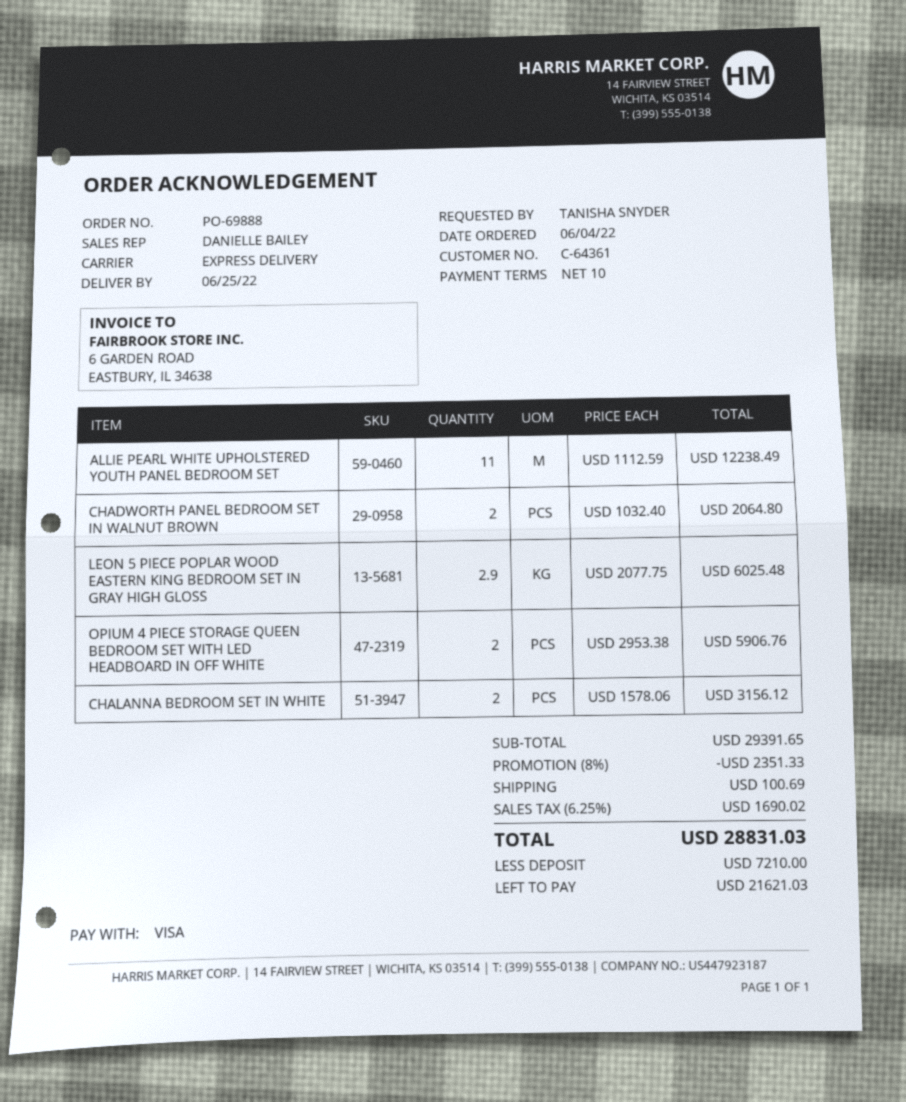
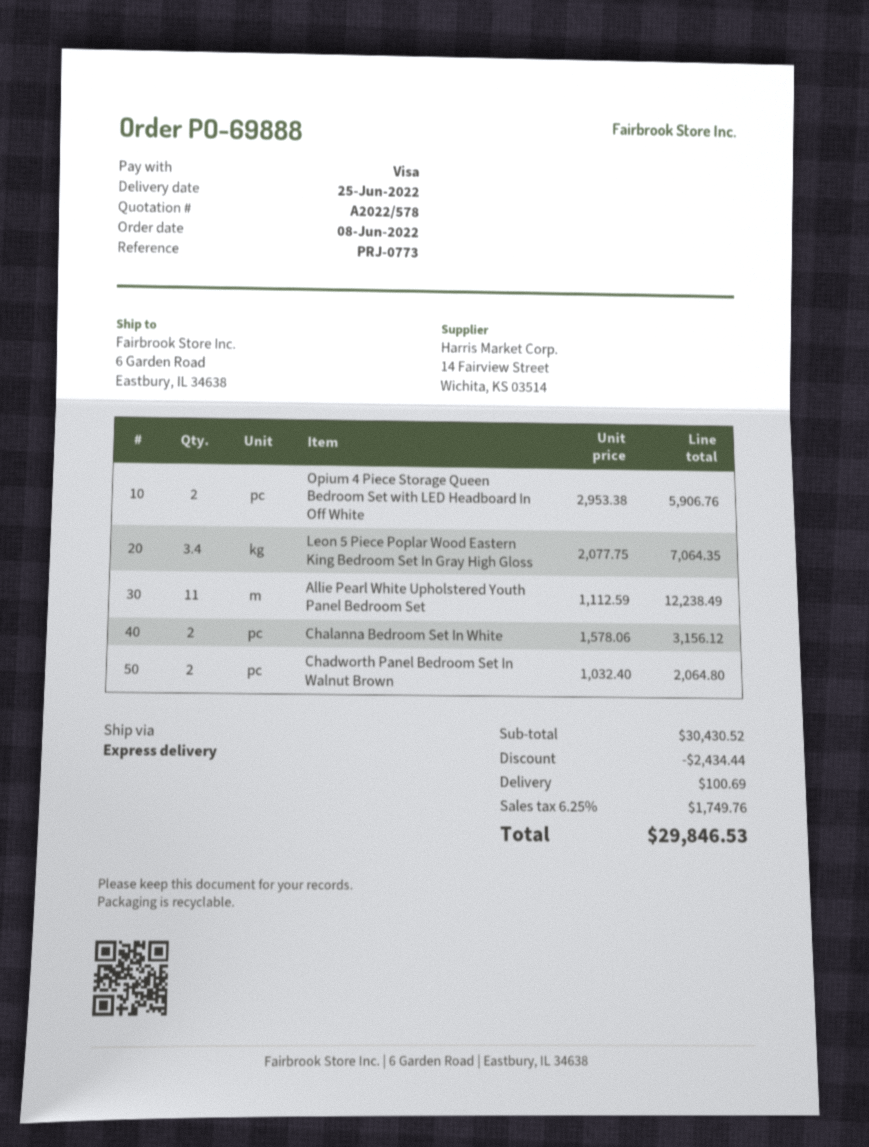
order date: 2022-06-04 -> 2022-06-08
LEON 5 PIECE POPLAR WOOD EASTERN KING BEDROOM SET IN GRAY HIGH GLOSS: 2.9 x 2077.75 = 6025.48 -> 3.4 x 2077.75 = 7064.35
subtotal: 29391.65 -> 30430.52
discount: 2351.33 -> 2434.44
tax: 6.25% = 1690.02 -> 6.25% = 1749.76
total: 28831.03 -> 29846.53

